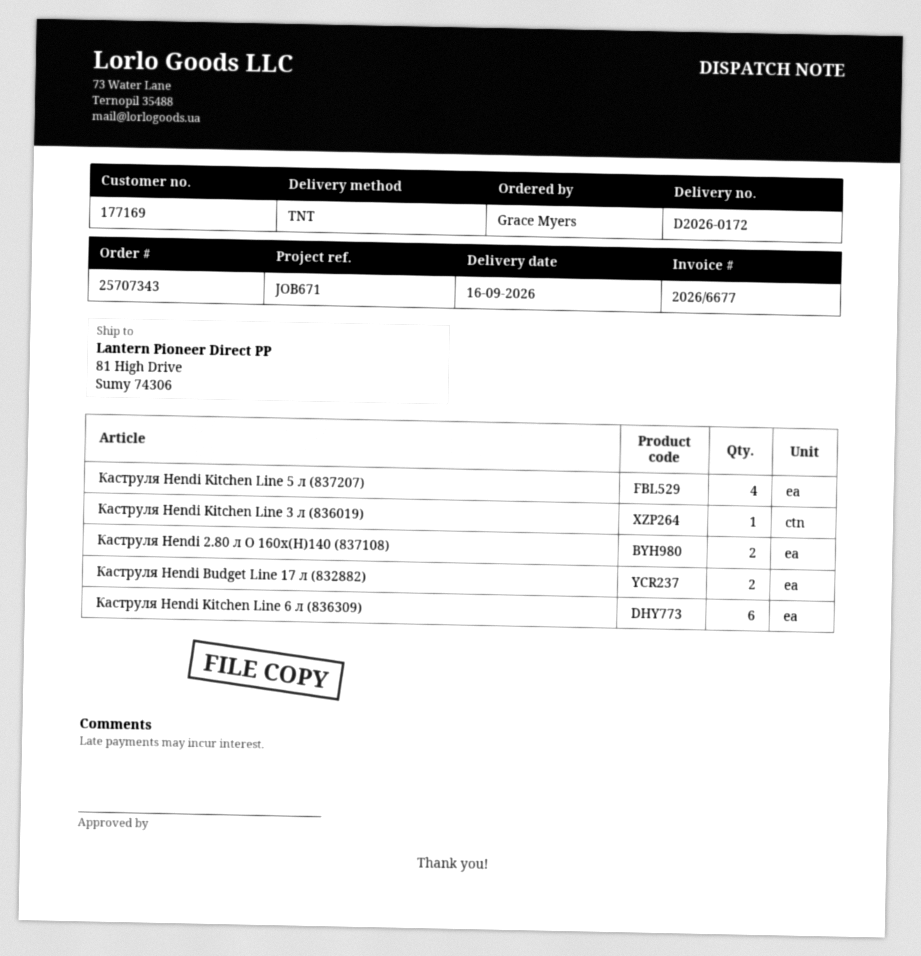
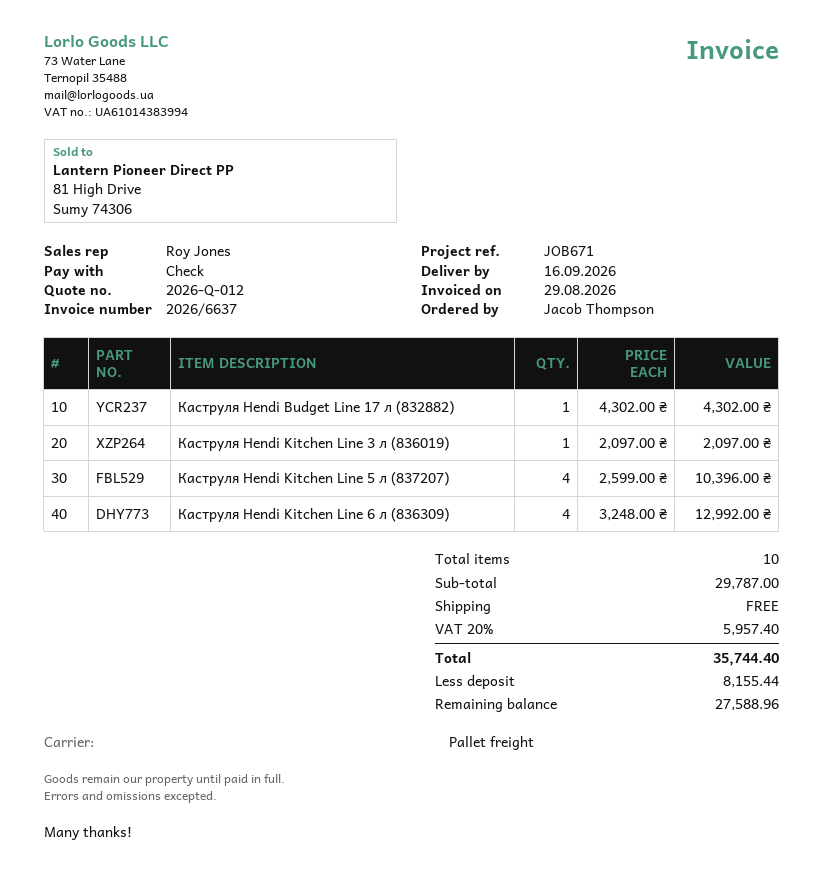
invoice number: 2026/6677 -> 2026/6637
ordered by: Grace Myers -> Jacob Thompson
shipping method: TNT -> pallet freight
Каструля Hendi 2.80 л O 160x(H)140 (837108): 2 -> none
Каструля Hendi Budget Line 17 л (832882): 2 -> 1
Каструля Hendi Kitchen Line 6 л (836309): 6 -> 4

